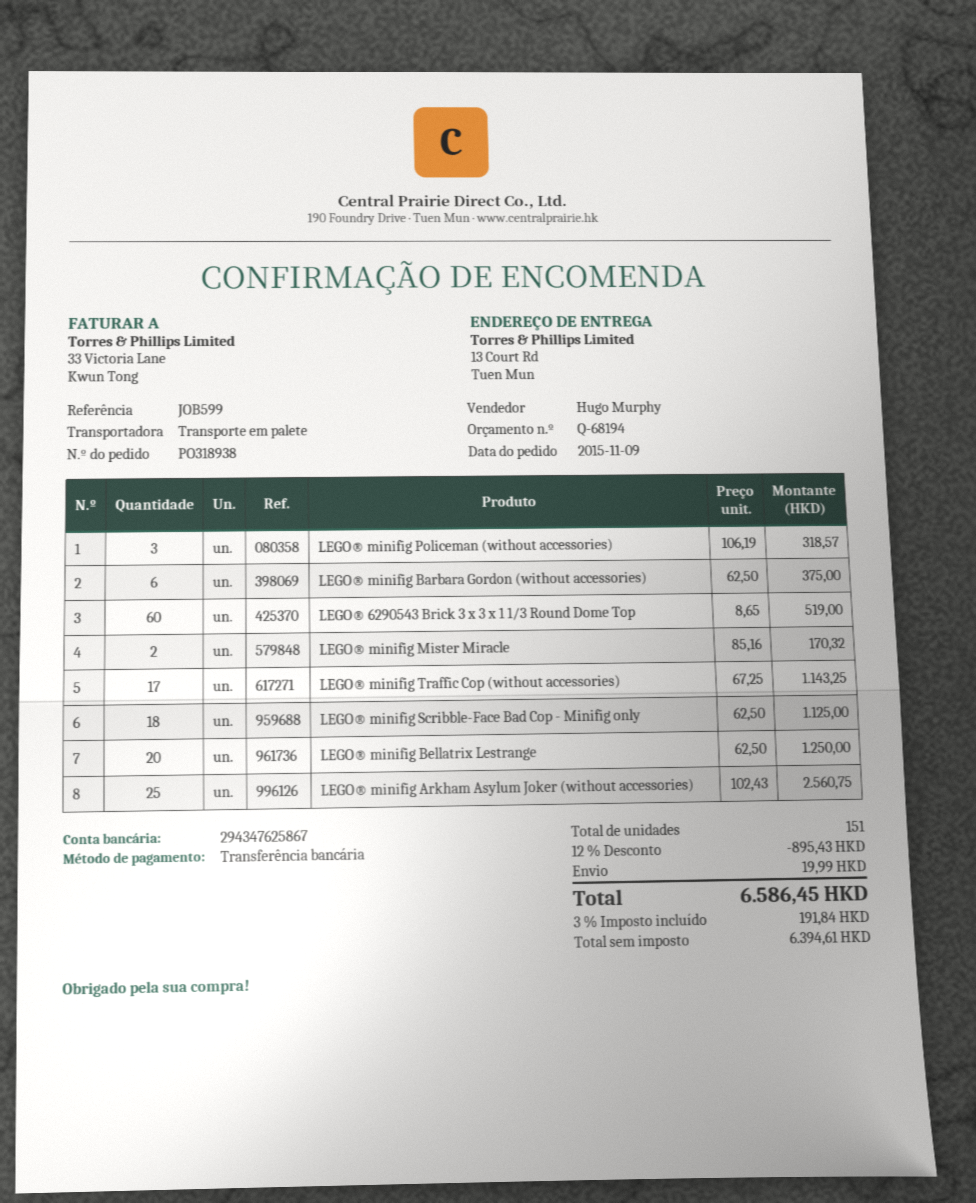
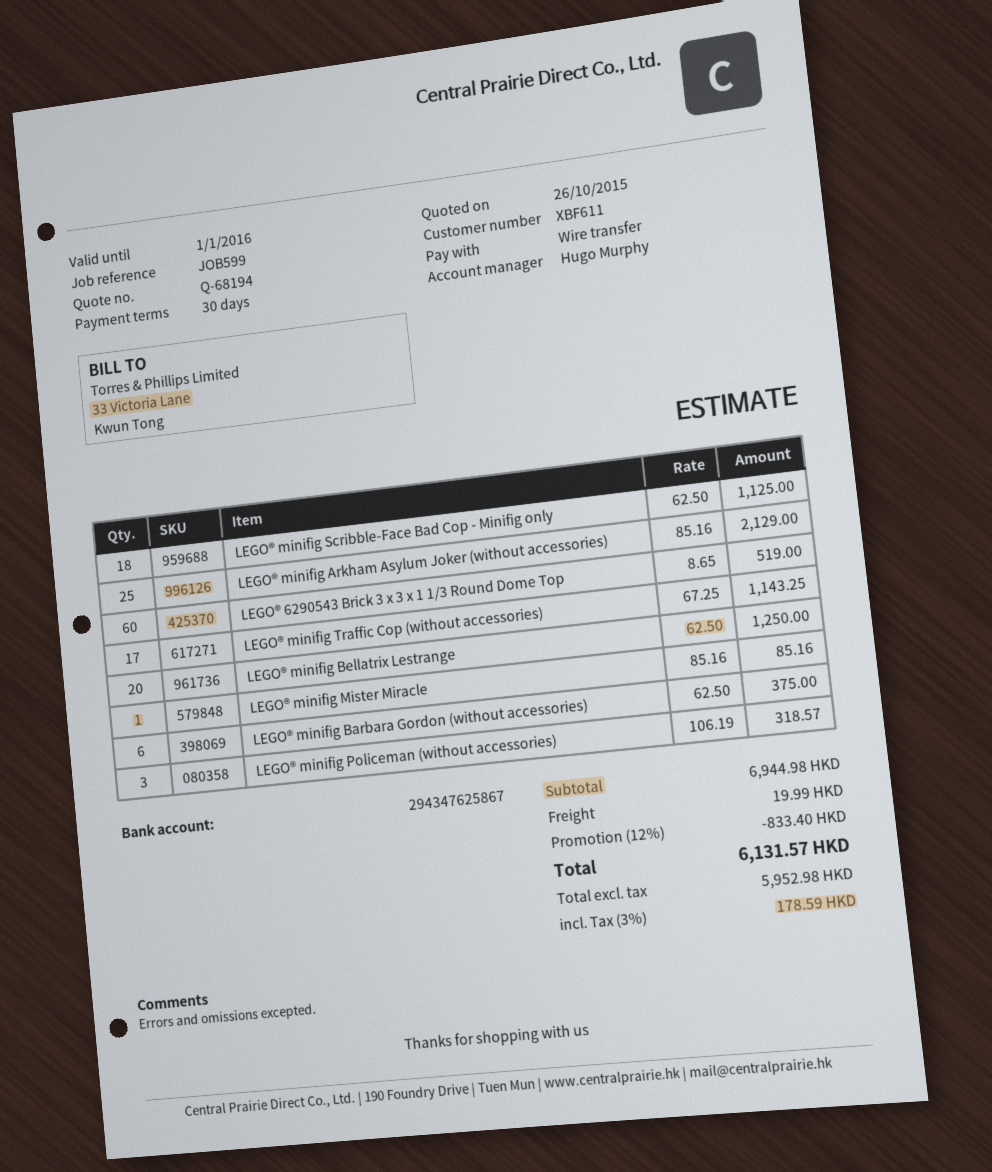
LEGO® minifig Mister Miracle: 2 x 85.16 = 170.32 -> 1 x 85.16 = 85.16
LEGO® minifig Arkham Asylum Joker (without accessories): 25 x 102.43 = 2560.75 -> 25 x 85.16 = 2129.00
discount: 12% = 895.43 -> 12% = 833.40
net: 6394.61 -> 5952.98
tax: 3% = 191.84 -> 3% = 178.59
total: 6586.45 -> 6131.57

